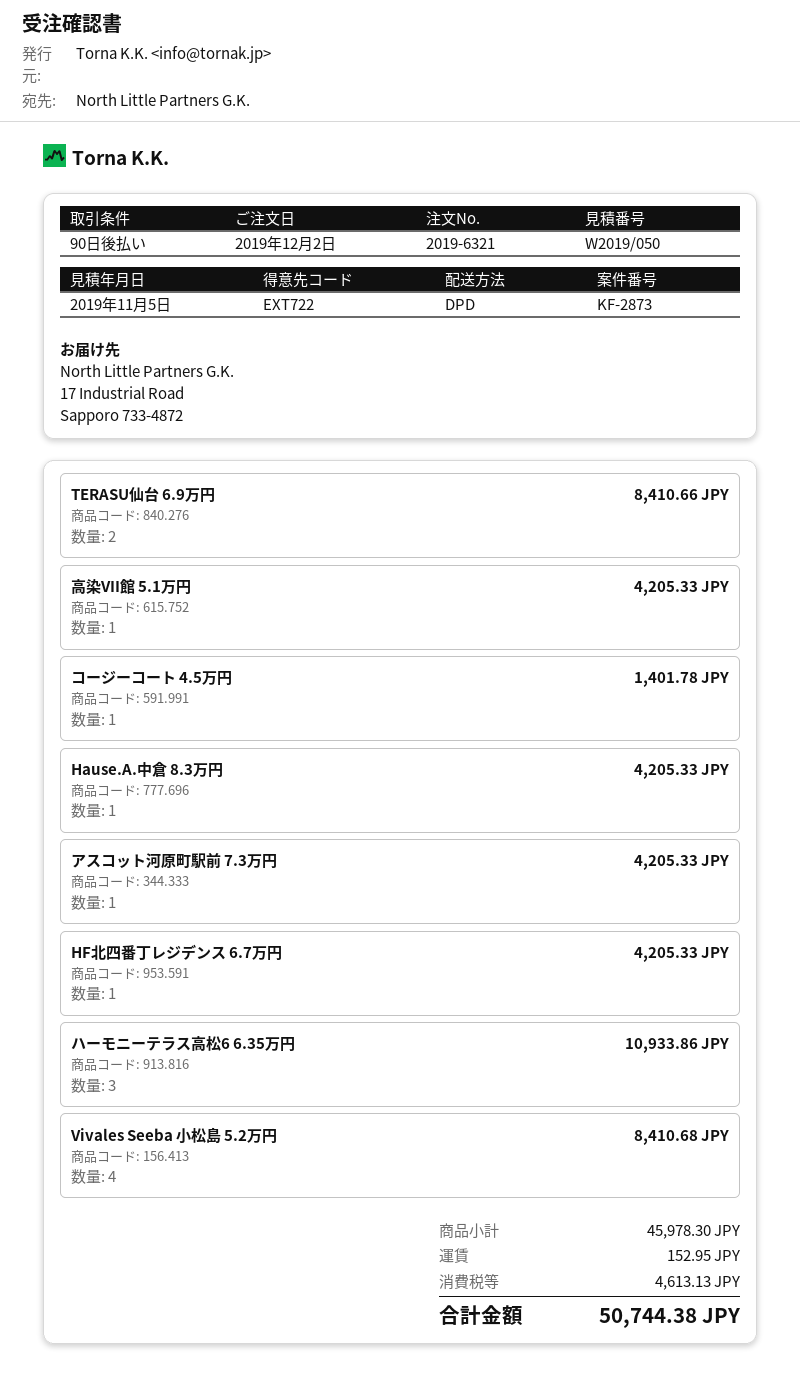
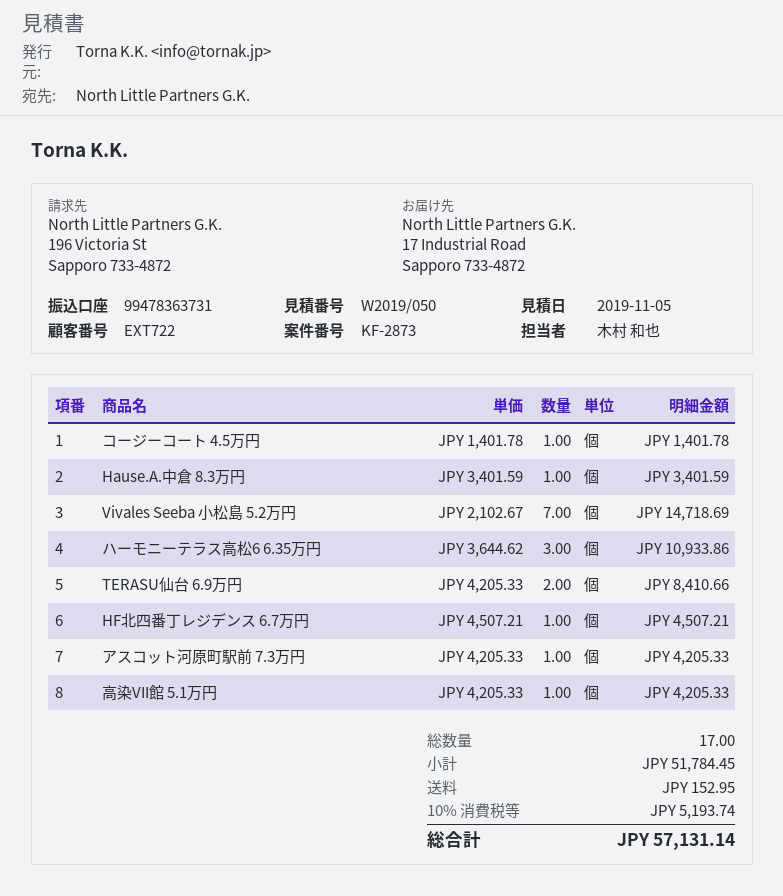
Hause.A.中倉 8.3万円: 1 for 4205.33 -> 1 for 3401.59
HF北四番丁レジデンス 6.7万円: 1 for 4205.33 -> 1 for 4507.21
Vivales Seeba 小松島 5.2万円: 4 for 8410.68 -> 7 for 14718.69
subtotal: 45978.30 -> 51784.45
tax: 4613.13 -> 5193.74
total: 50744.38 -> 57131.14

